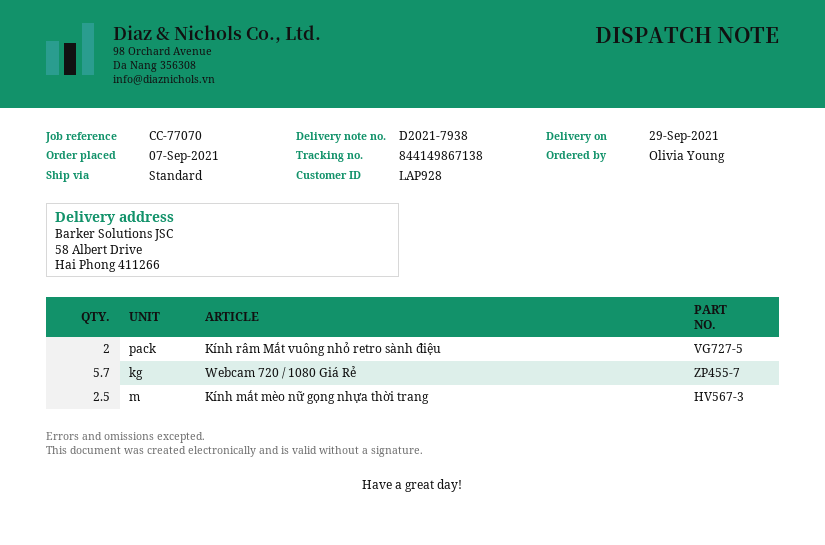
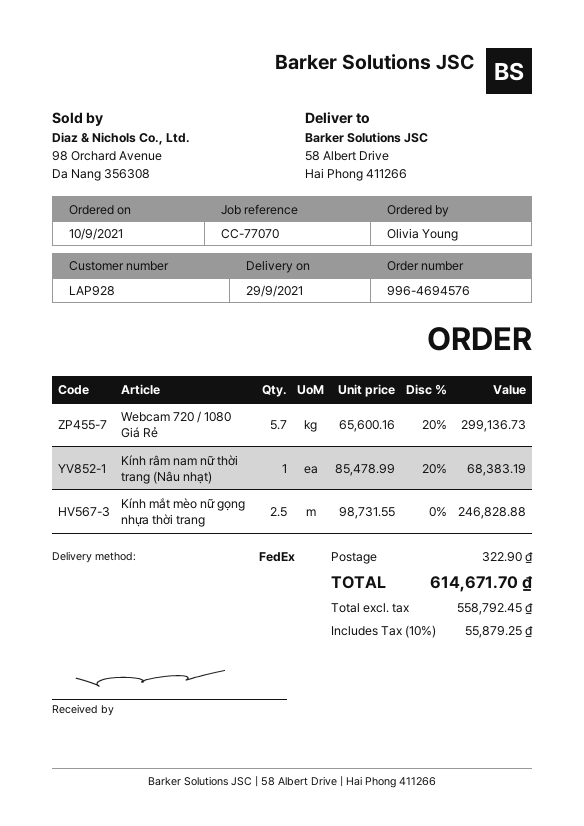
order date: 2021-09-07 -> 2021-09-10
shipping method: standard -> FedEx
Kính râm Mắt vuông nhỏ retro sành điệu: 2 -> none
Kính râm nam nữ thời trang (Nâu nhạt): none -> 1

